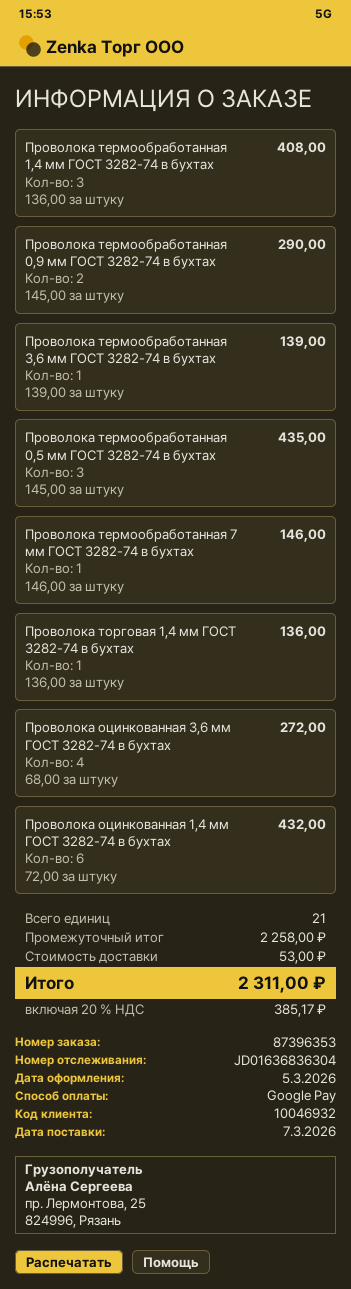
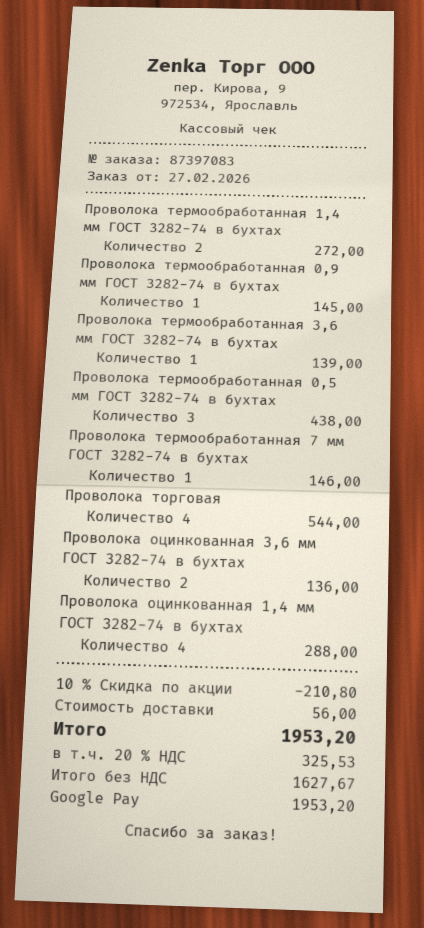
order number: 87396353 -> 87397083
order date: 2026-03-05 -> 2026-02-27
Проволока термообработанная 1,4 мм ГОСТ 3282-74 в бухтах: 3 for 408.00 -> 2 for 272.00
Проволока термообработанная 0,9 мм ГОСТ 3282-74 в бухтах: 2 for 290.00 -> 1 for 145.00
Проволока термообработанная 0,5 мм ГОСТ 3282-74 в бухтах: 3 for 435.00 -> 3 for 438.00
Проволока торговая 1,4 мм ГОСТ 3282-74 в бухтах: 1 for 136.00 -> 4 for 544.00
Проволока оцинкованная 3,6 мм ГОСТ 3282-74 в бухтах: 4 for 272.00 -> 2 for 136.00
Проволока оцинкованная 1,4 мм ГОСТ 3282-74 в бухтах: 6 for 432.00 -> 4 for 288.00
discount: none -> 10% = 210.80
shipping: 53.00 -> 56.00
tax: 20% = 385.17 -> 20% = 325.53
total: 2311.00 -> 1953.20

